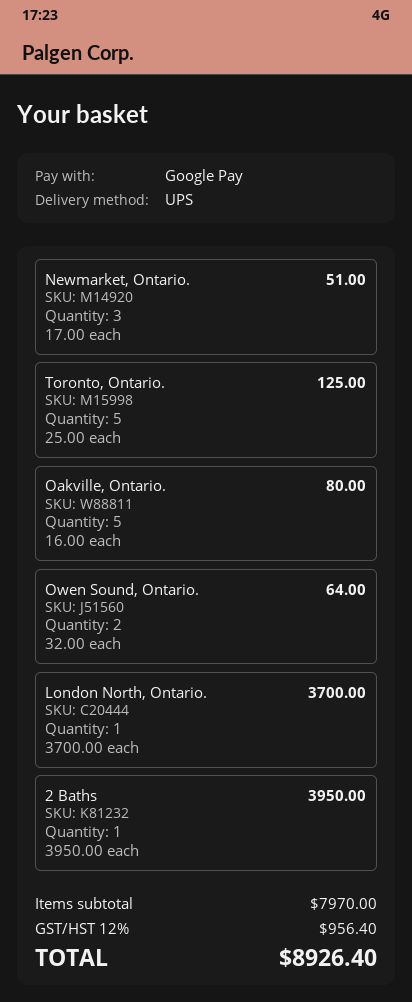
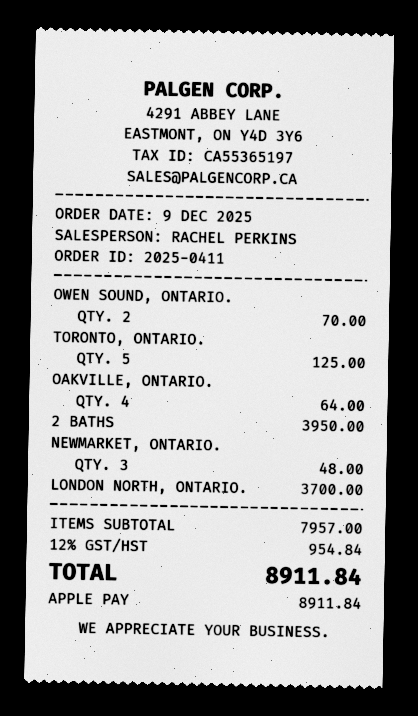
payment method: Google Pay -> Apple Pay
Newmarket, Ontario.: 3 for 51.00 -> 3 for 48.00
Oakville, Ontario.: 5 for 80.00 -> 4 for 64.00
Owen Sound, Ontario.: 2 for 64.00 -> 2 for 70.00
subtotal: 7970.00 -> 7957.00
tax: 12% = 956.40 -> 12% = 954.84
total: 8926.40 -> 8911.84

